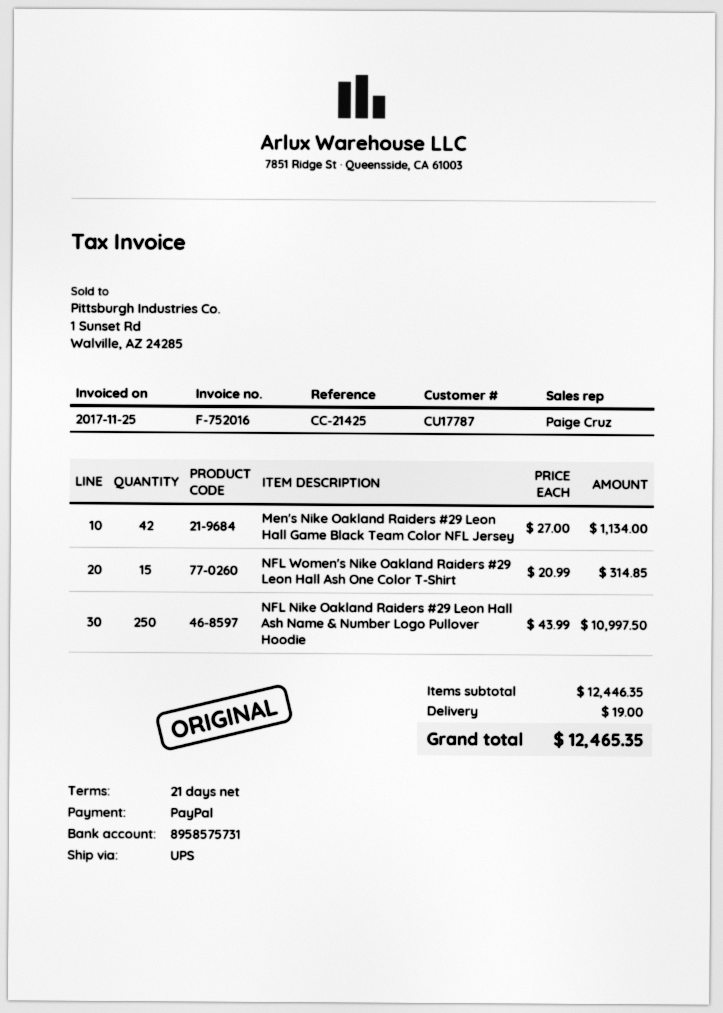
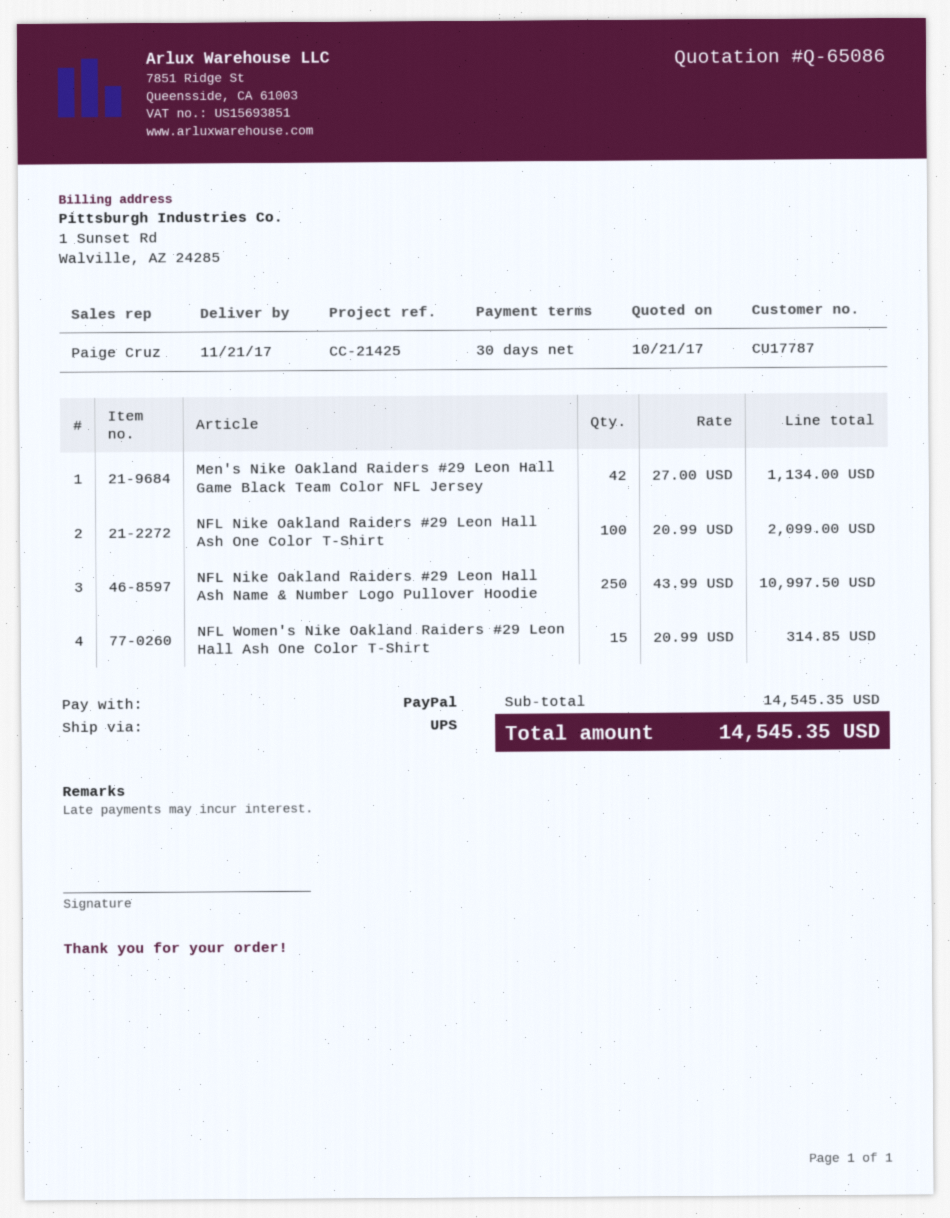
payment terms: 21 days -> 30 days
NFL Nike Oakland Raiders #29 Leon Hall Ash One Color T-Shirt: none -> 100 x 20.99 = 2099.00
subtotal: 12446.35 -> 14545.35
shipping: 19.00 -> none
total: 12465.35 -> 14545.35

